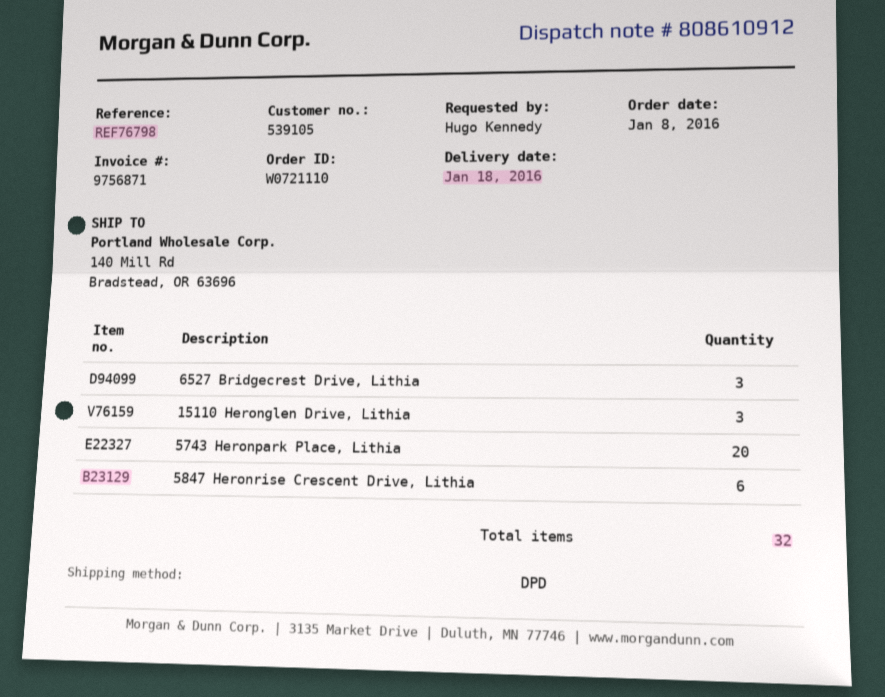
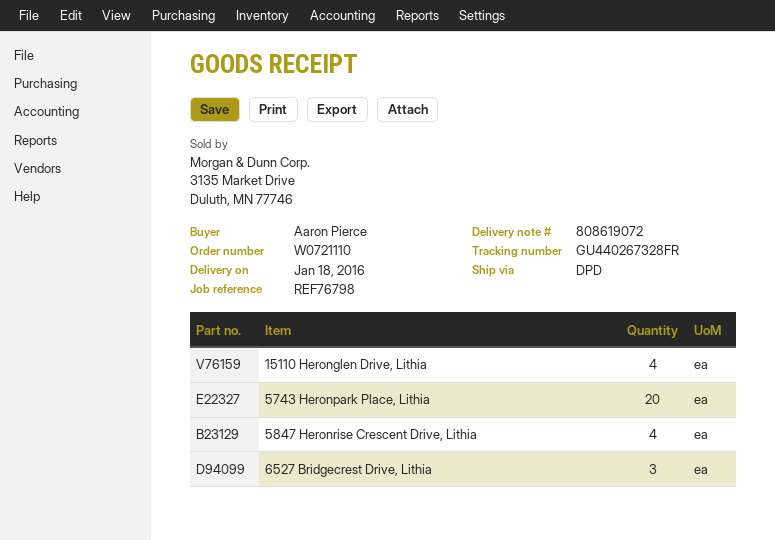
delivery note number: 808610912 -> 808619072
ordered by: Hugo Kennedy -> Aaron Pierce
15110 Heronglen Drive, Lithia: 3 -> 4
5847 Heronrise Crescent Drive, Lithia: 6 -> 4

